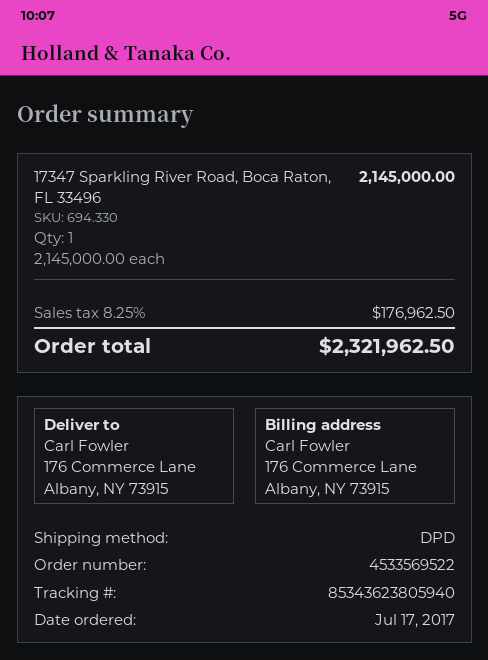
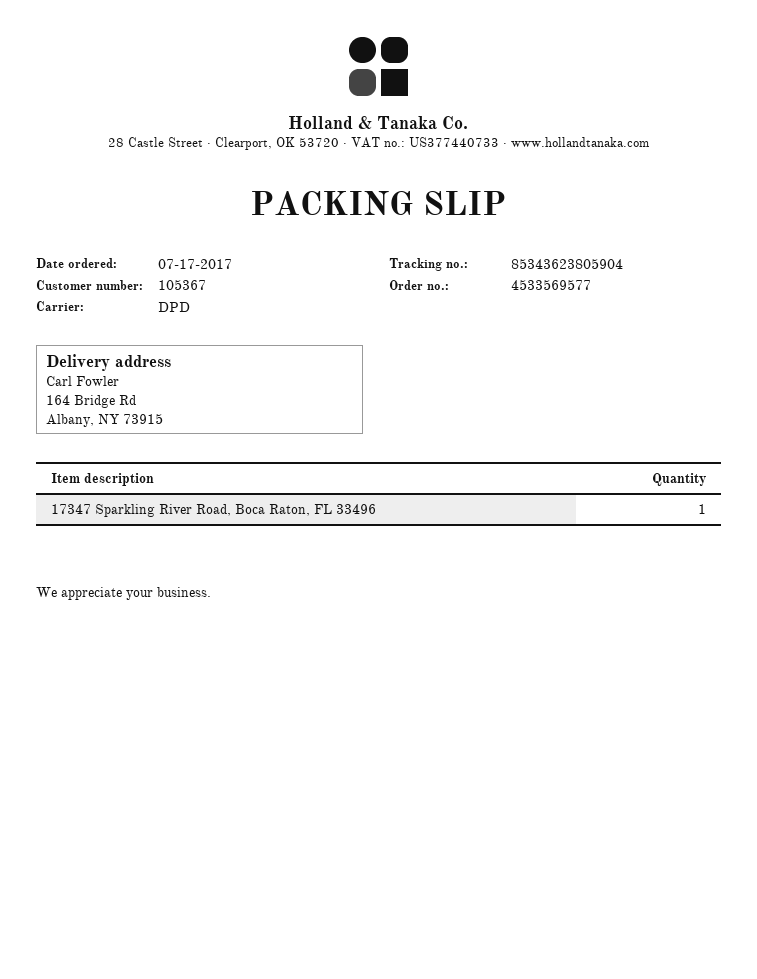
order number: 4533569522 -> 4533569577
tracking number: 85343623805940 -> 85343623805904
ship to: 176 Commerce Lane, Albany, NY 73915 -> 164 Bridge Rd, Albany, NY 73915

